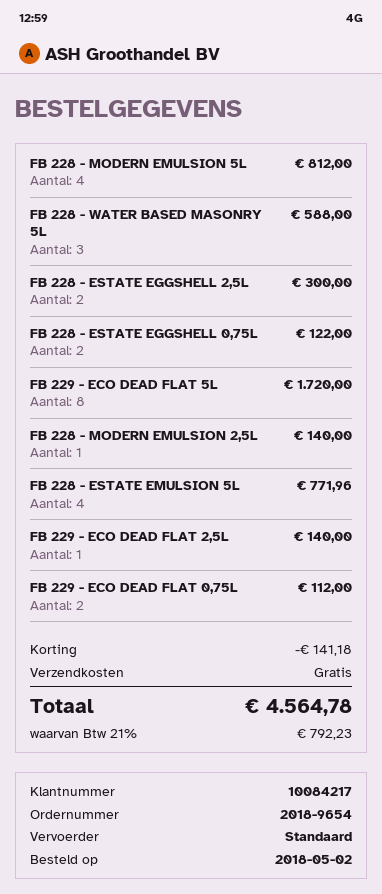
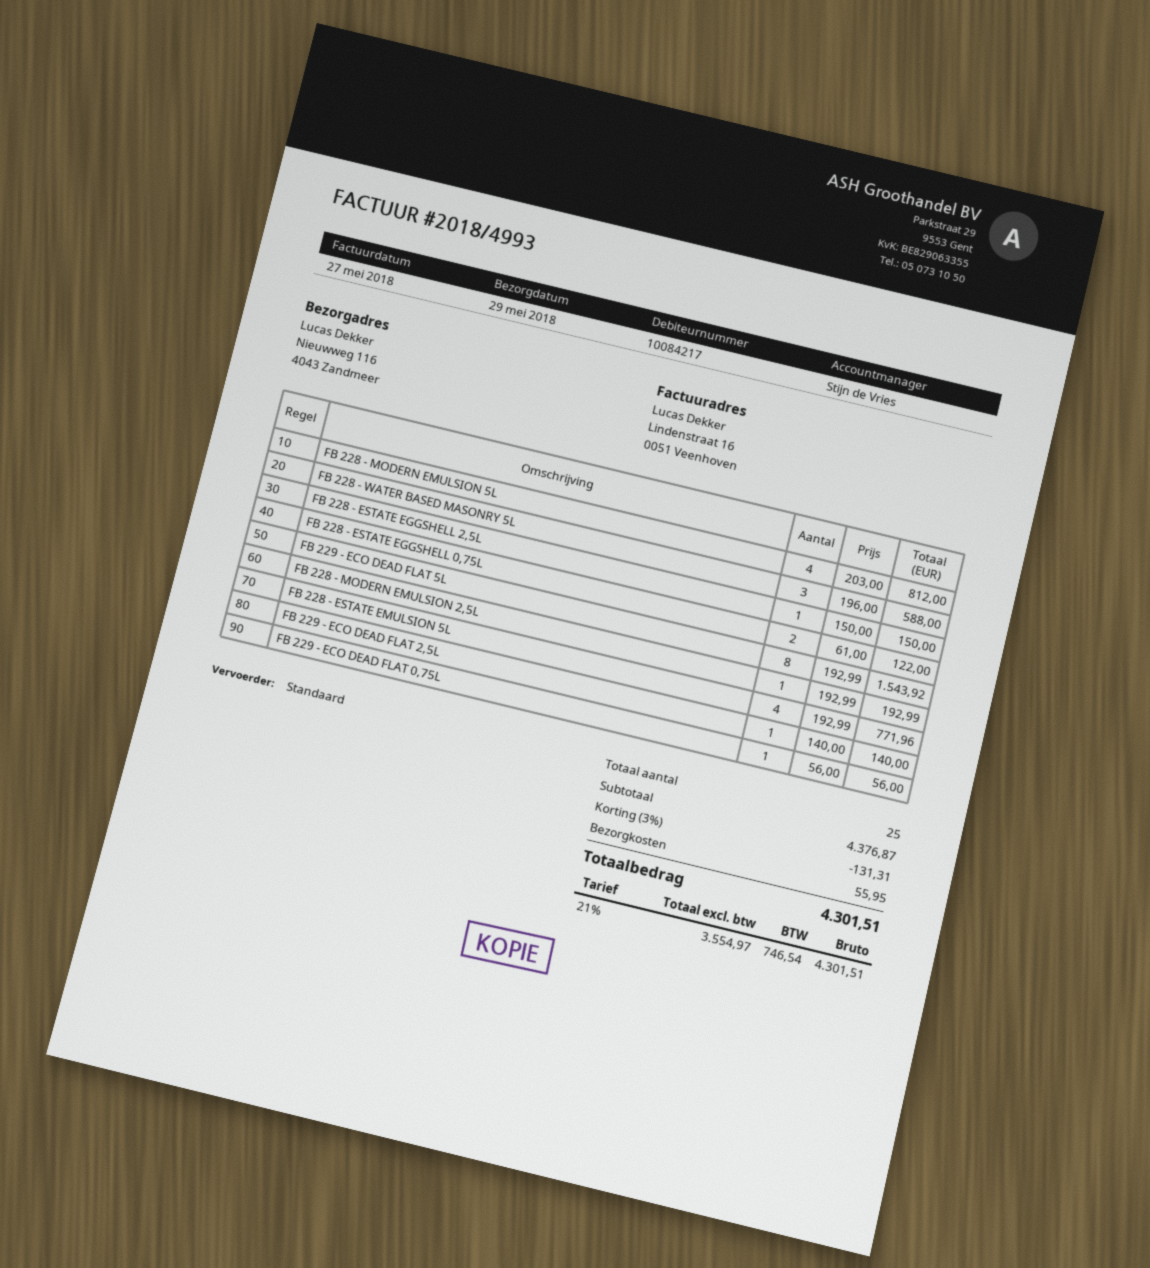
FB 228 - ESTATE EGGSHELL 2,5L: 2 for 300.00 -> 1 for 150.00
FB 229 - ECO DEAD FLAT 5L: 8 for 1720.00 -> 8 for 1543.92
FB 228 - MODERN EMULSION 2,5L: 1 for 140.00 -> 1 for 192.99
FB 229 - ECO DEAD FLAT 0,75L: 2 for 112.00 -> 1 for 56.00
discount: 141.18 -> 131.31
shipping: 0.00 -> 55.95
tax: 21% = 792.23 -> 21% = 746.54
total: 4564.78 -> 4301.51

